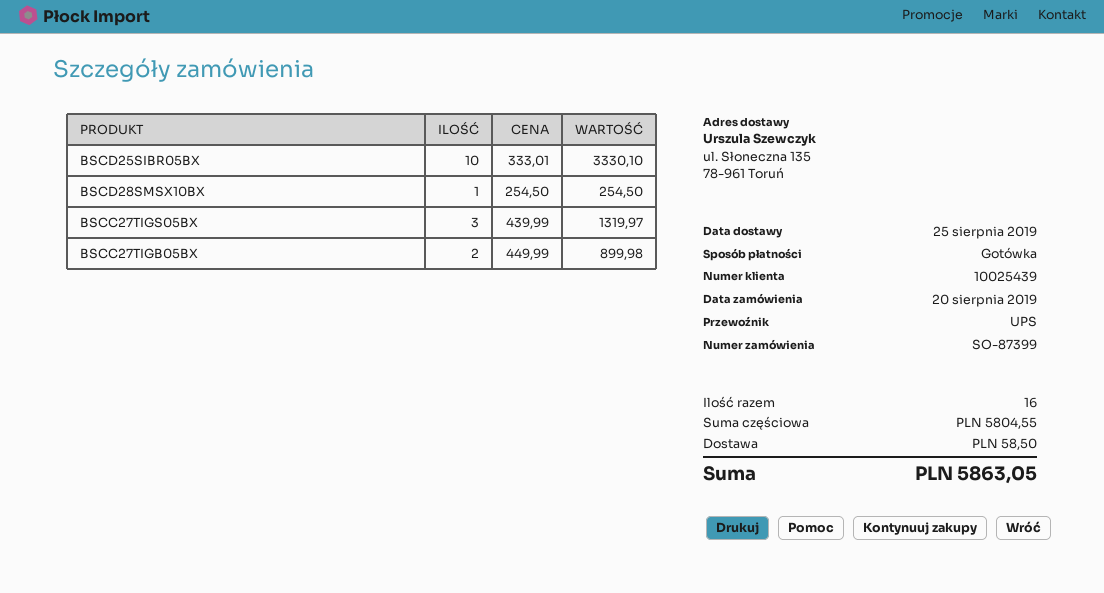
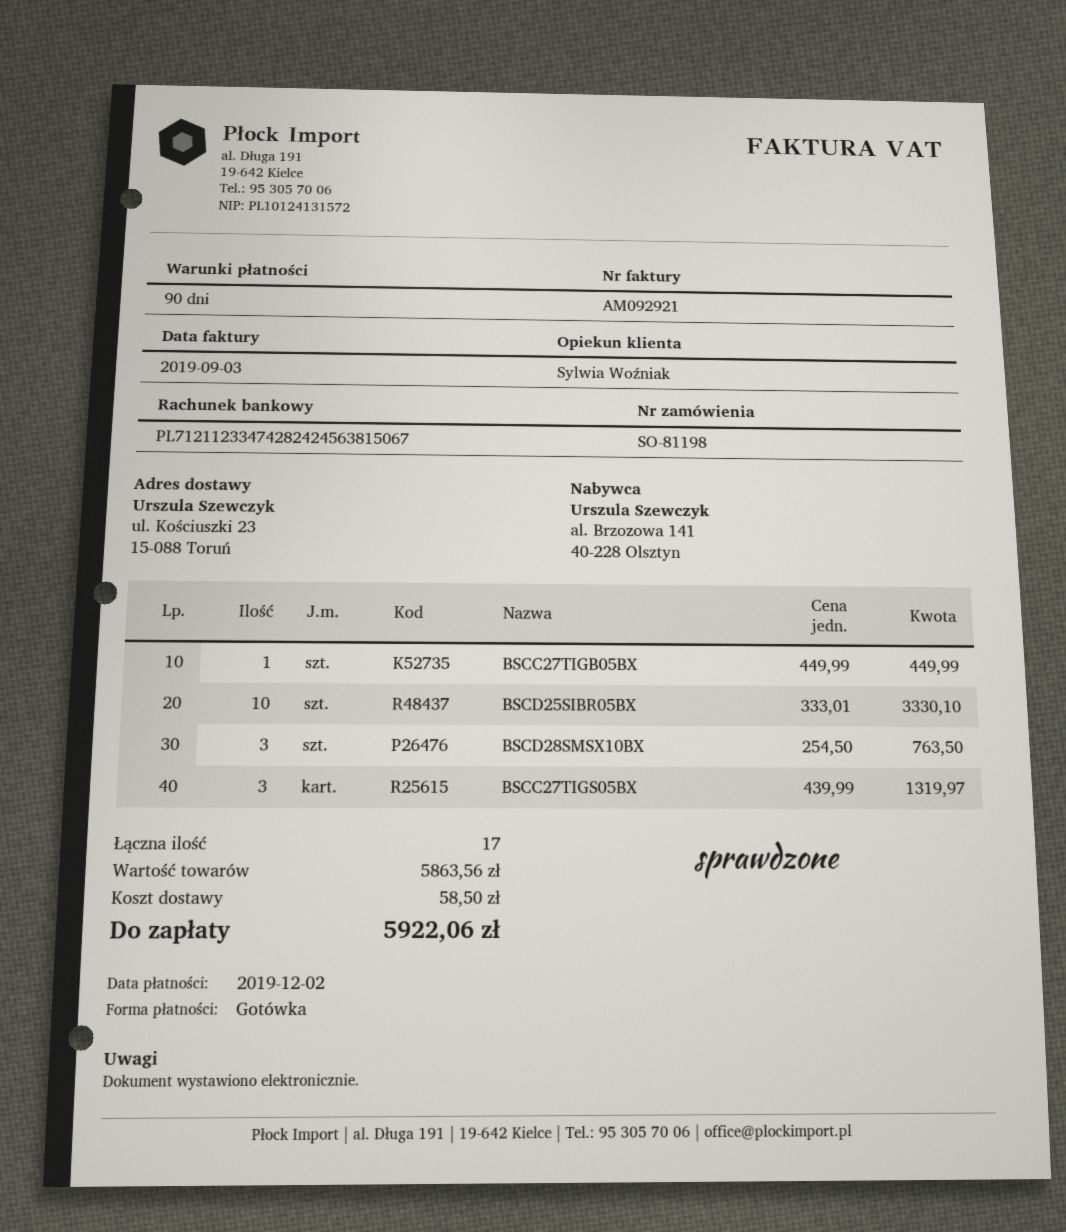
order number: SO-87399 -> SO-81198
ship to: ul. Słoneczna 135, 78-961 Toruń -> ul. Kościuszki 23, 15-088 Toruń
BSCD28SMSX10BX: 1 x 254.50 = 254.50 -> 3 x 254.50 = 763.50
BSCC27TIGB05BX: 2 x 449.99 = 899.98 -> 1 x 449.99 = 449.99
total quantity: 16 -> 17
subtotal: 5804.55 -> 5863.56
total: 5863.05 -> 5922.06

